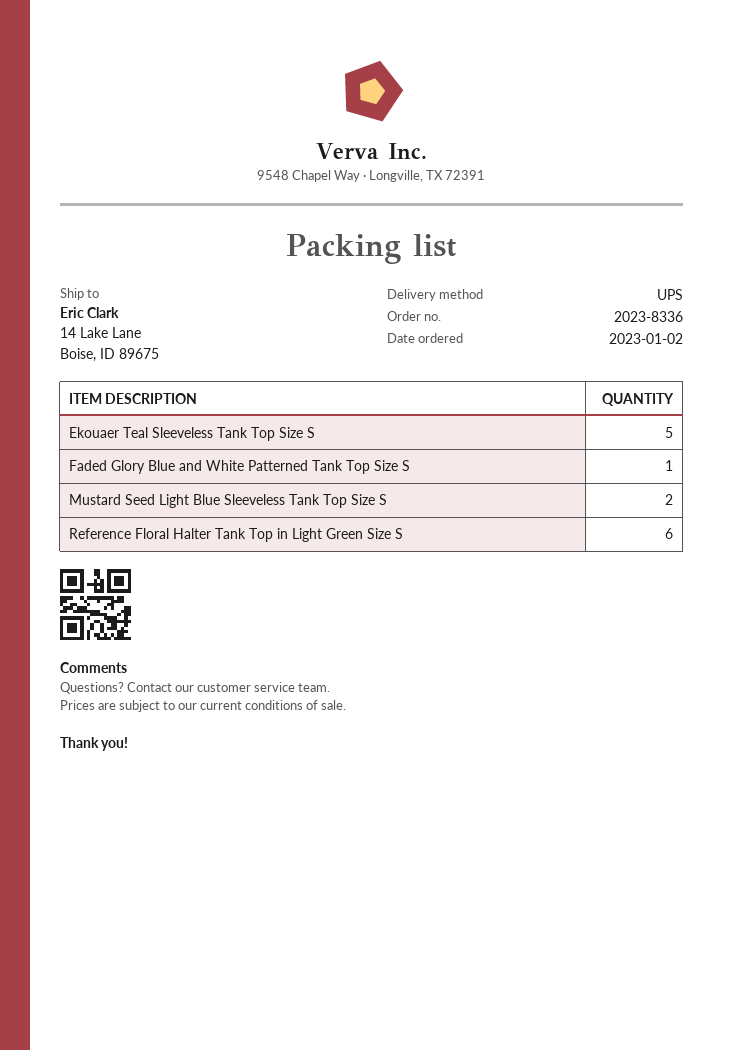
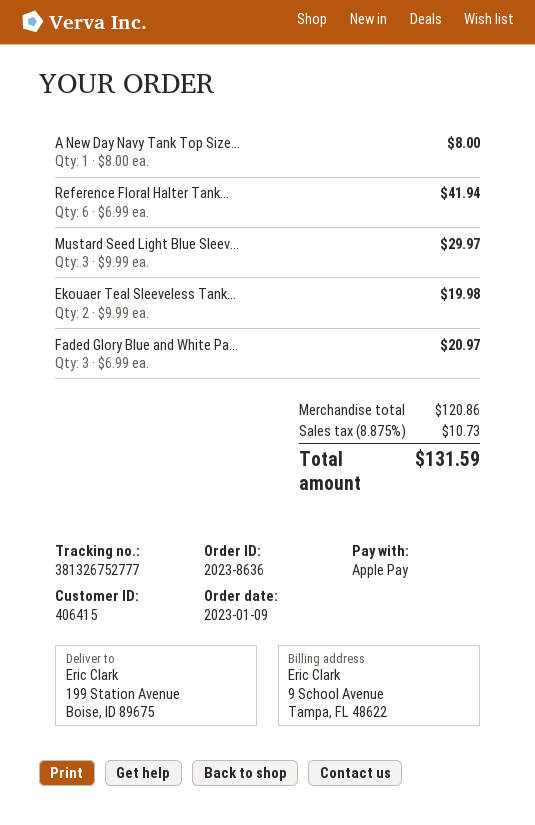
order number: 2023-8336 -> 2023-8636
order date: 2023-01-02 -> 2023-01-09
ship to: 14 Lake Lane, Boise, ID 89675 -> 199 Station Avenue, Boise, ID 89675
Ekouaer Teal Sleeveless Tank Top Size S: 5 -> 2
Faded Glory Blue and White Patterned Tank Top Size S: 1 -> 3
Mustard Seed Light Blue Sleeveless Tank Top Size S: 2 -> 3
A New Day Navy Tank Top Size...: none -> 1

